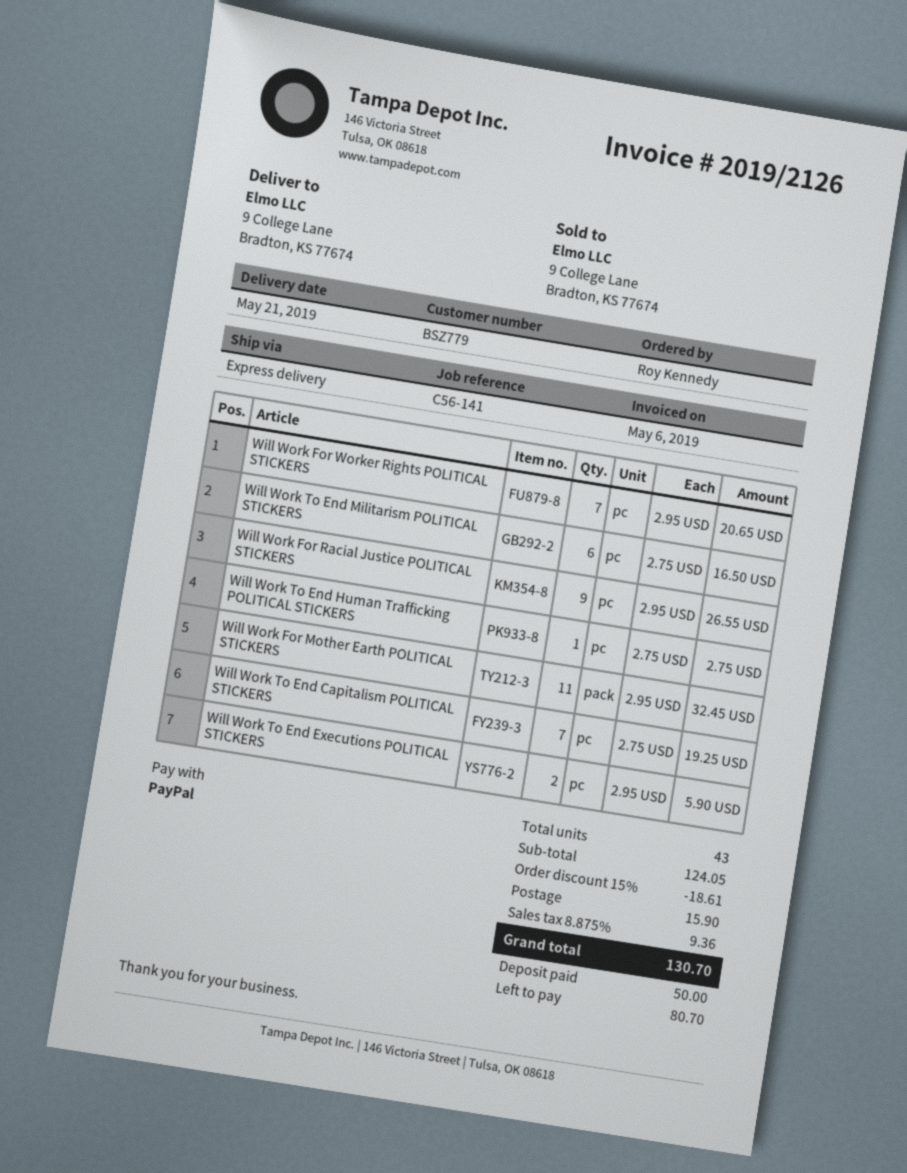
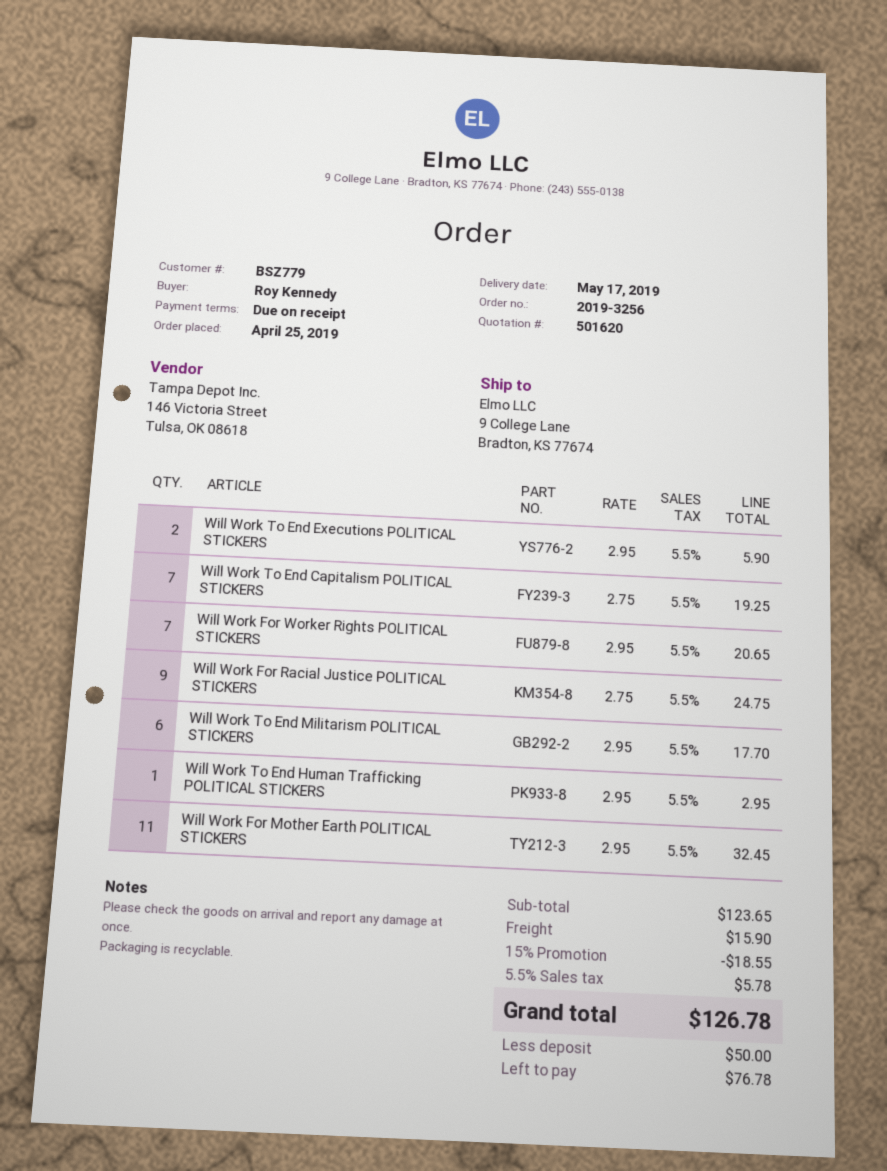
delivery date: 2019-05-21 -> 2019-05-17
Will Work To End Militarism POLITICAL STICKERS: 6 x 2.75 = 16.50 -> 6 x 2.95 = 17.70
Will Work For Racial Justice POLITICAL STICKERS: 9 x 2.95 = 26.55 -> 9 x 2.75 = 24.75
Will Work To End Human Trafficking POLITICAL STICKERS: 1 x 2.75 = 2.75 -> 1 x 2.95 = 2.95
subtotal: 124.05 -> 123.65
discount: 15% = 18.61 -> 15% = 18.55
tax: 8.875% = 9.36 -> 5.5% = 5.78
total: 130.70 -> 126.78
balance: 80.70 -> 76.78

